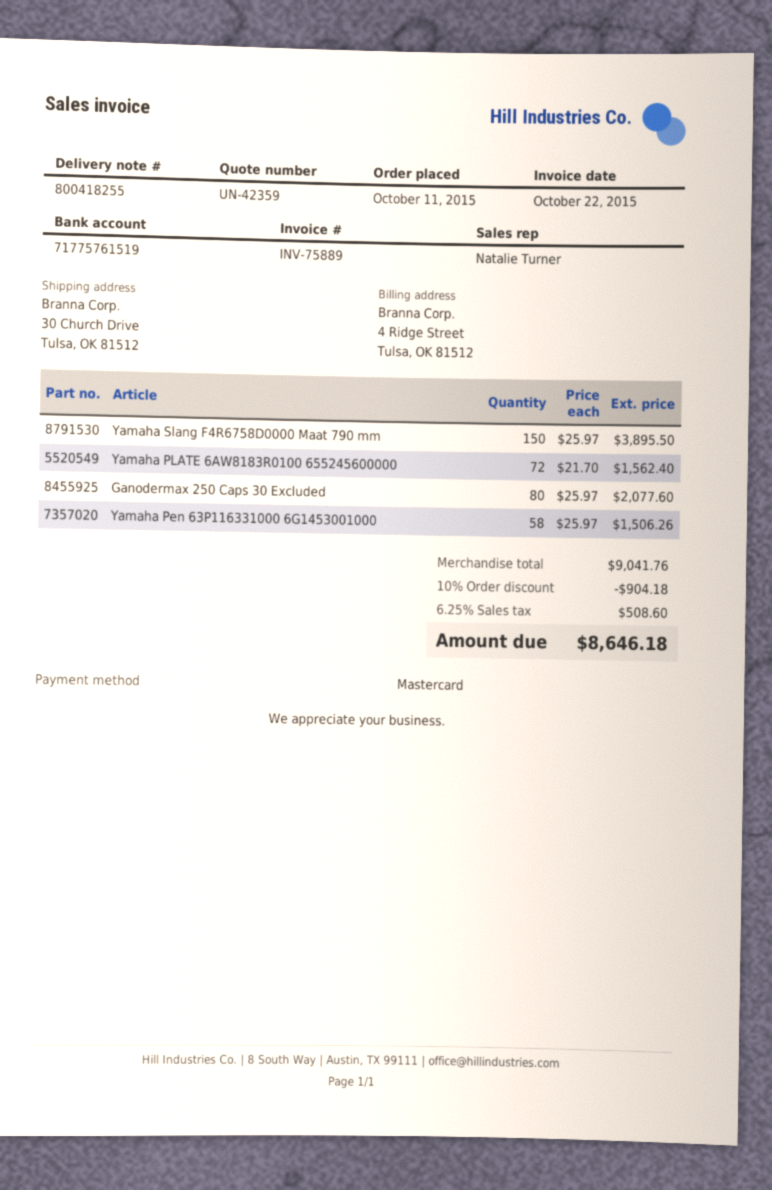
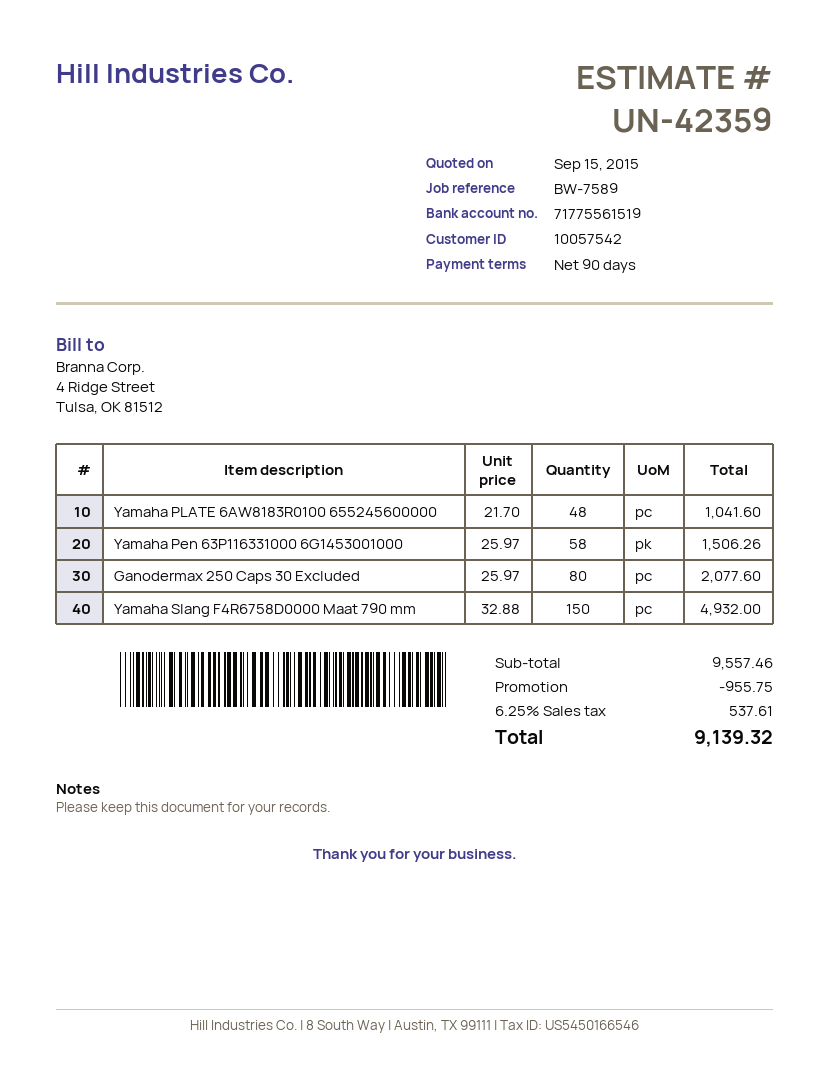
bank account: 71775761519 -> 71775561519
Yamaha Slang F4R6758D0000 Maat 790 mm: 150 x 25.97 = 3895.50 -> 150 x 32.88 = 4932.00
Yamaha PLATE 6AW8183R0100 655245600000: 72 x 21.70 = 1562.40 -> 48 x 21.70 = 1041.60
subtotal: 9041.76 -> 9557.46
discount: 904.18 -> 955.75
tax: 6.25% = 508.60 -> 6.25% = 537.61
total: 8646.18 -> 9139.32

